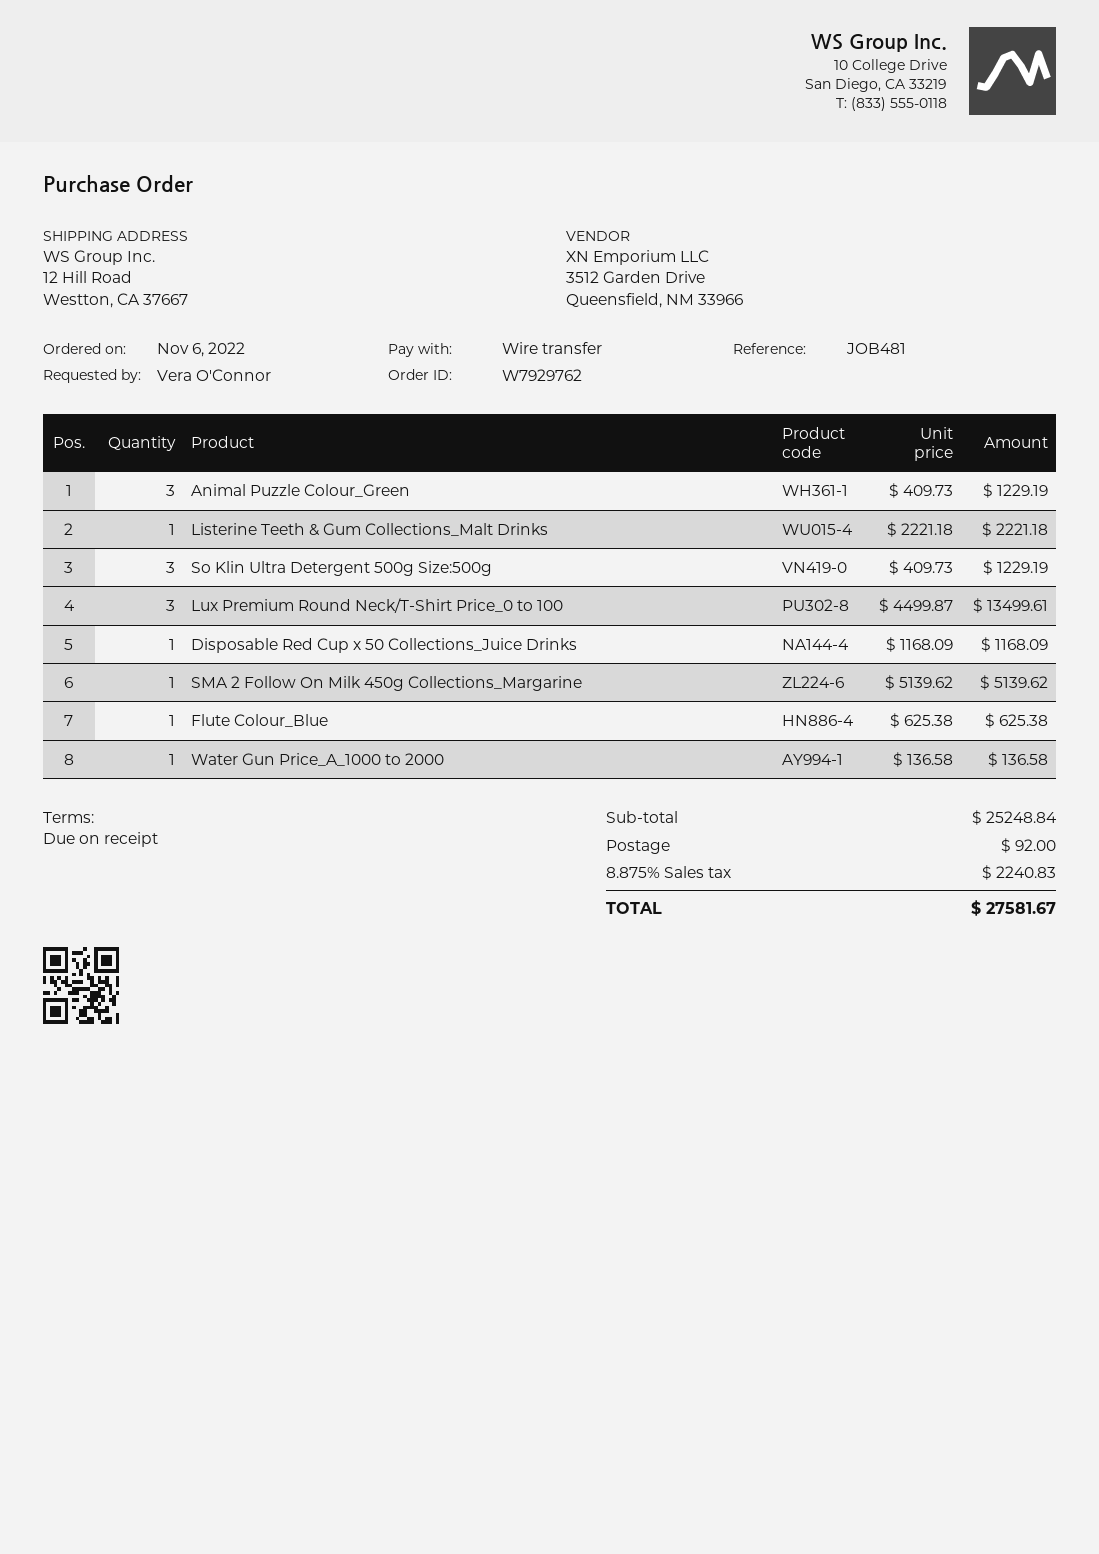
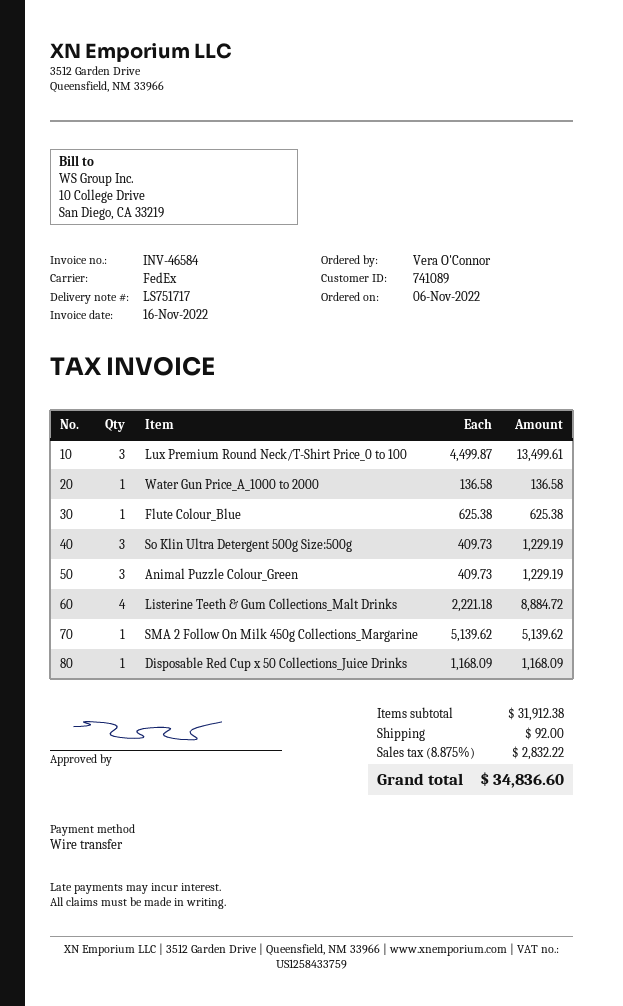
Listerine Teeth & Gum Collections_Malt Drinks: 1 x 2221.18 = 2221.18 -> 4 x 2221.18 = 8884.72
subtotal: 25248.84 -> 31912.38
tax: 8.875% = 2240.83 -> 8.875% = 2832.22
total: 27581.67 -> 34836.60

